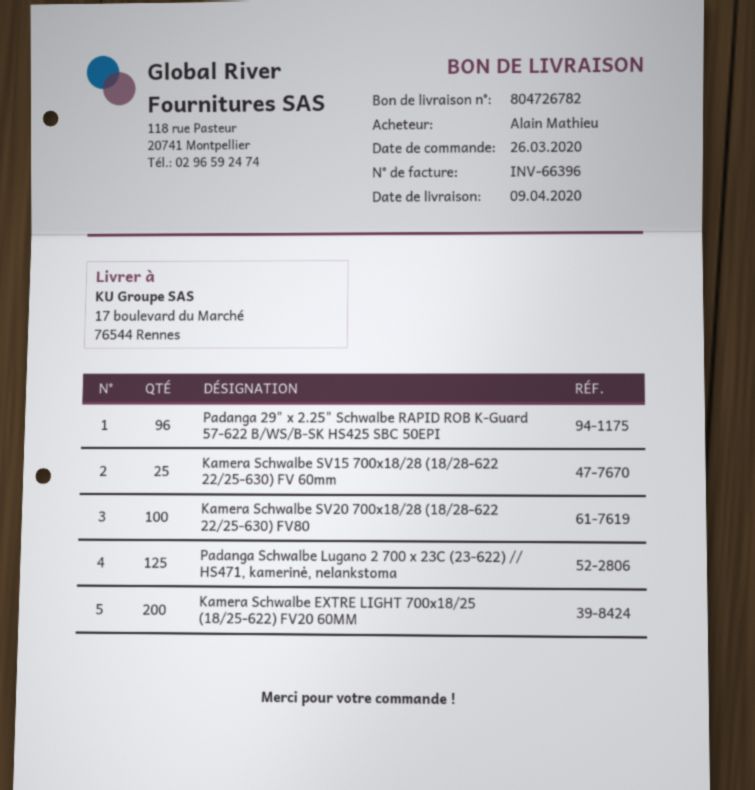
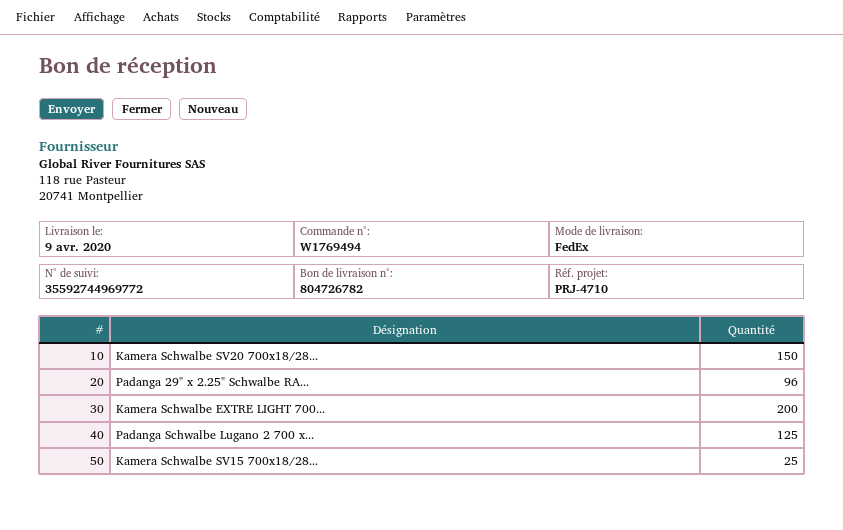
Kamera Schwalbe SV20 700x18/28 (18/28-622 22/25-630) FV80: 100 -> 150

